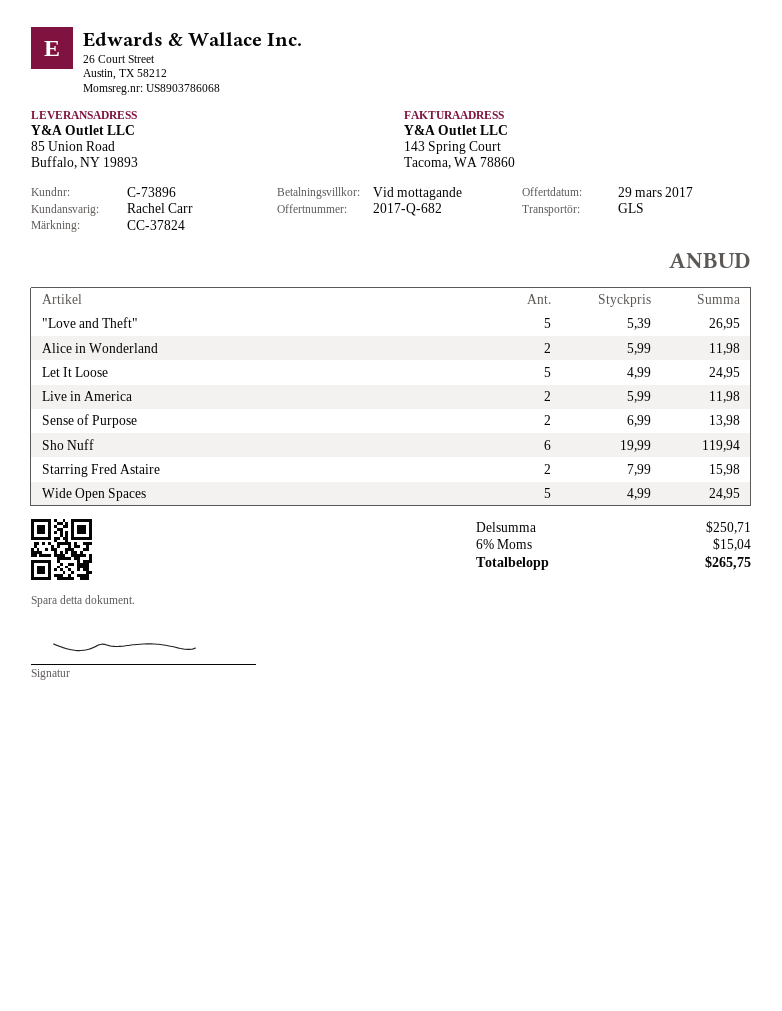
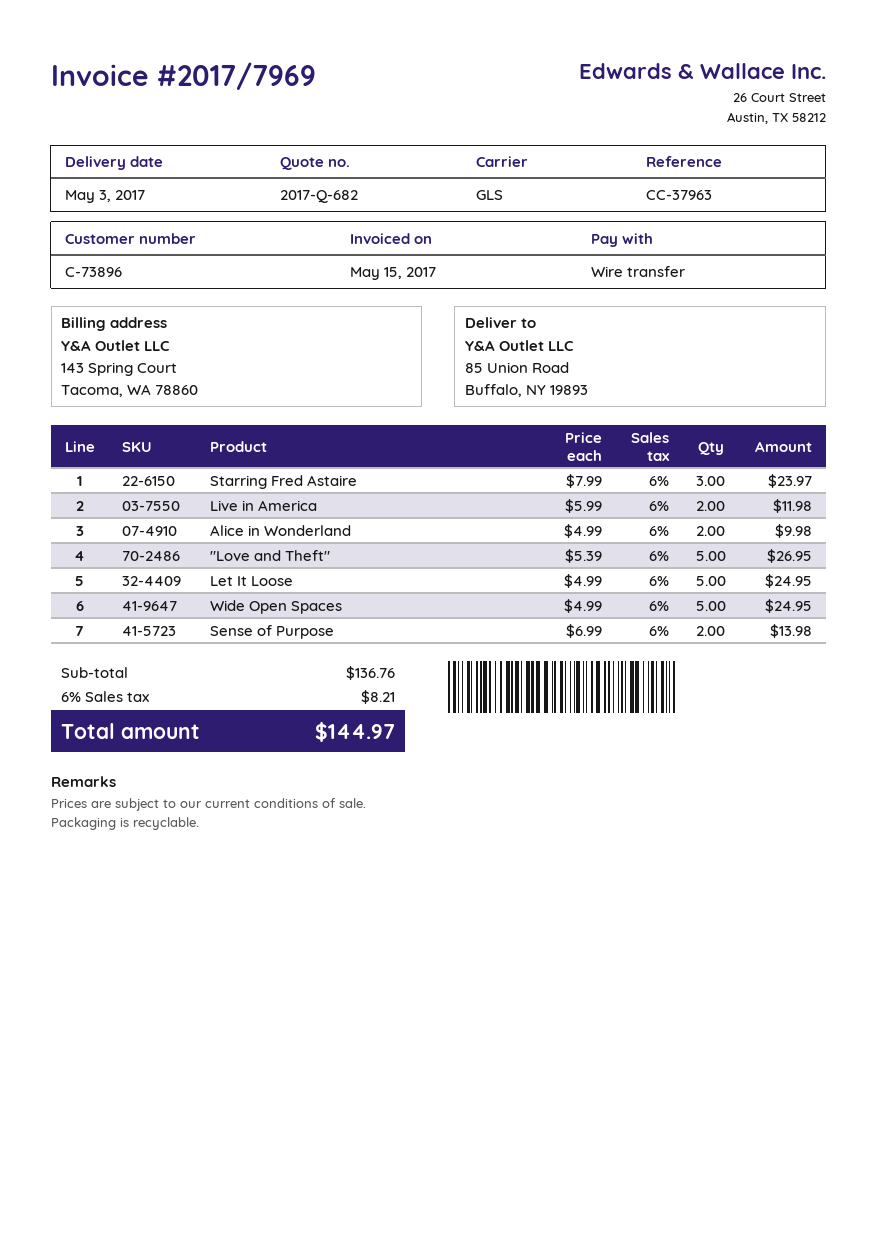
reference: CC-37824 -> CC-37963
Alice in Wonderland: 2 x 5.99 = 11.98 -> 2 x 4.99 = 9.98
Sho Nuff: 6 x 19.99 = 119.94 -> none
Starring Fred Astaire: 2 x 7.99 = 15.98 -> 3 x 7.99 = 23.97
subtotal: 250.71 -> 136.76
tax: 6% = 15.04 -> 6% = 8.21
total: 265.75 -> 144.97

